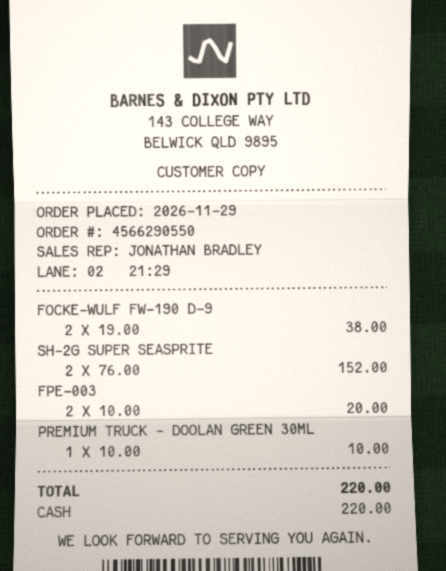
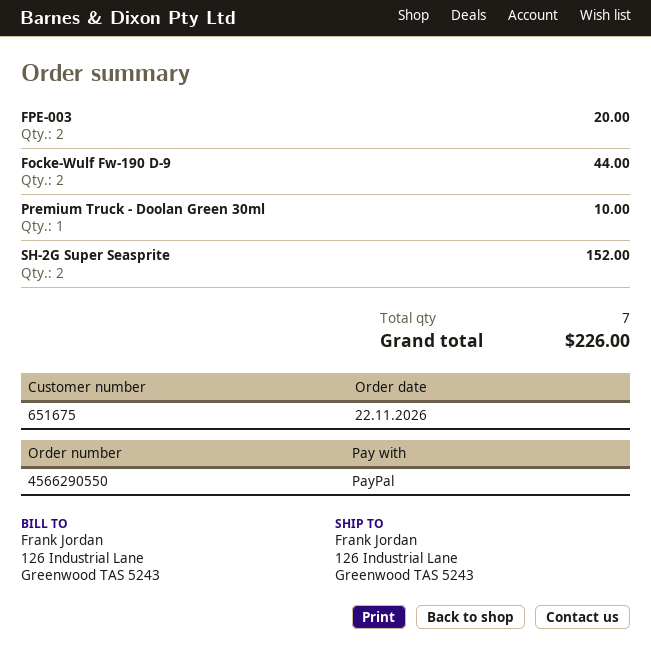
order date: 2026-11-29 -> 2026-11-22
payment method: cash -> PayPal
FOCKE-WULF FW-190 D-9: 2 for 38.00 -> 2 for 44.00
total: 220.00 -> 226.00

